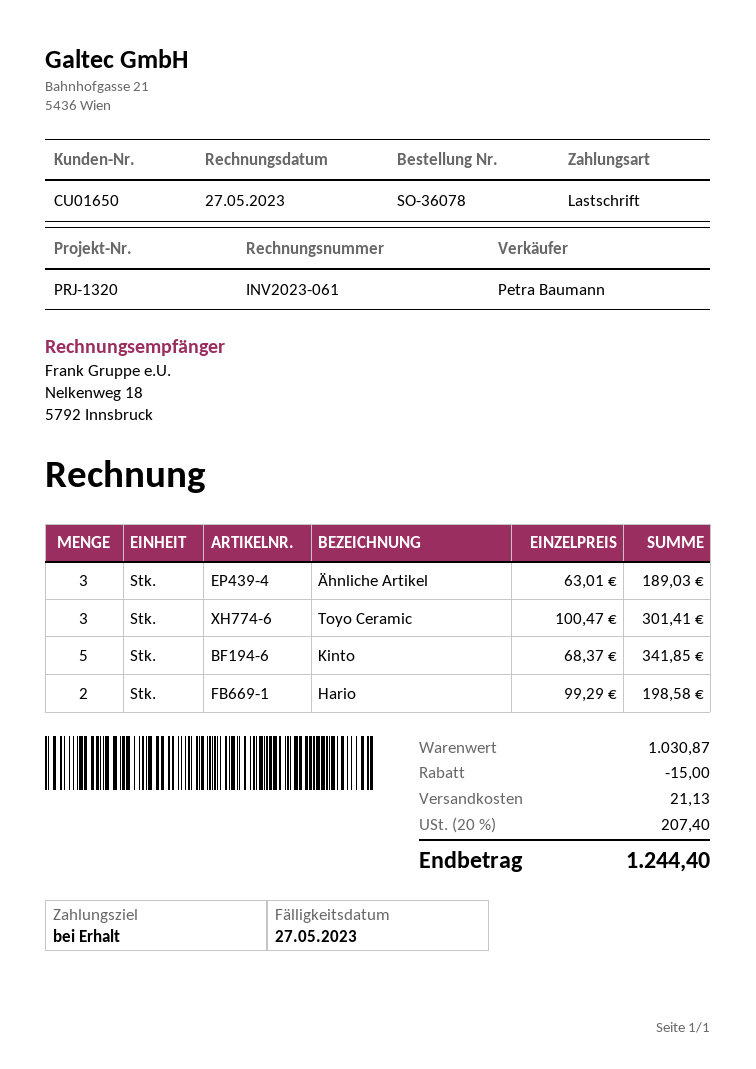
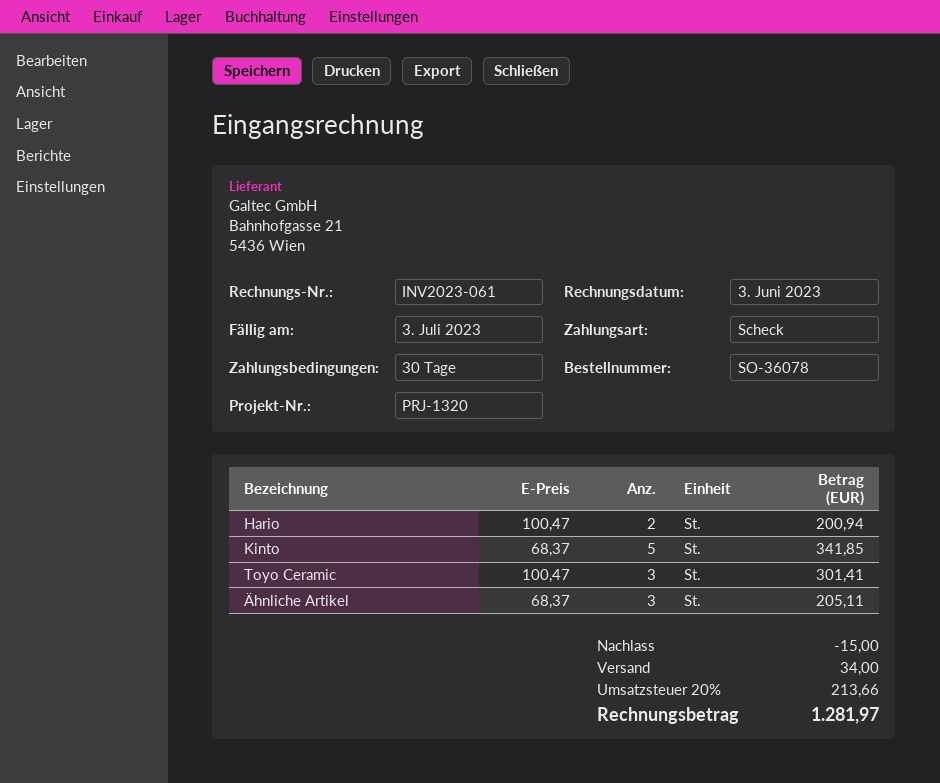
invoice date: 2023-05-27 -> 2023-06-03
payment terms: on receipt -> 30 days
due date: 2023-05-27 -> 2023-07-03
payment method: direct debit -> cheque
Ähnliche Artikel: 3 x 63.01 = 189.03 -> 3 x 68.37 = 205.11
Hario: 2 x 99.29 = 198.58 -> 2 x 100.47 = 200.94
shipping: 21.13 -> 34.00
tax: 20% = 207.40 -> 20% = 213.66
total: 1244.40 -> 1281.97

